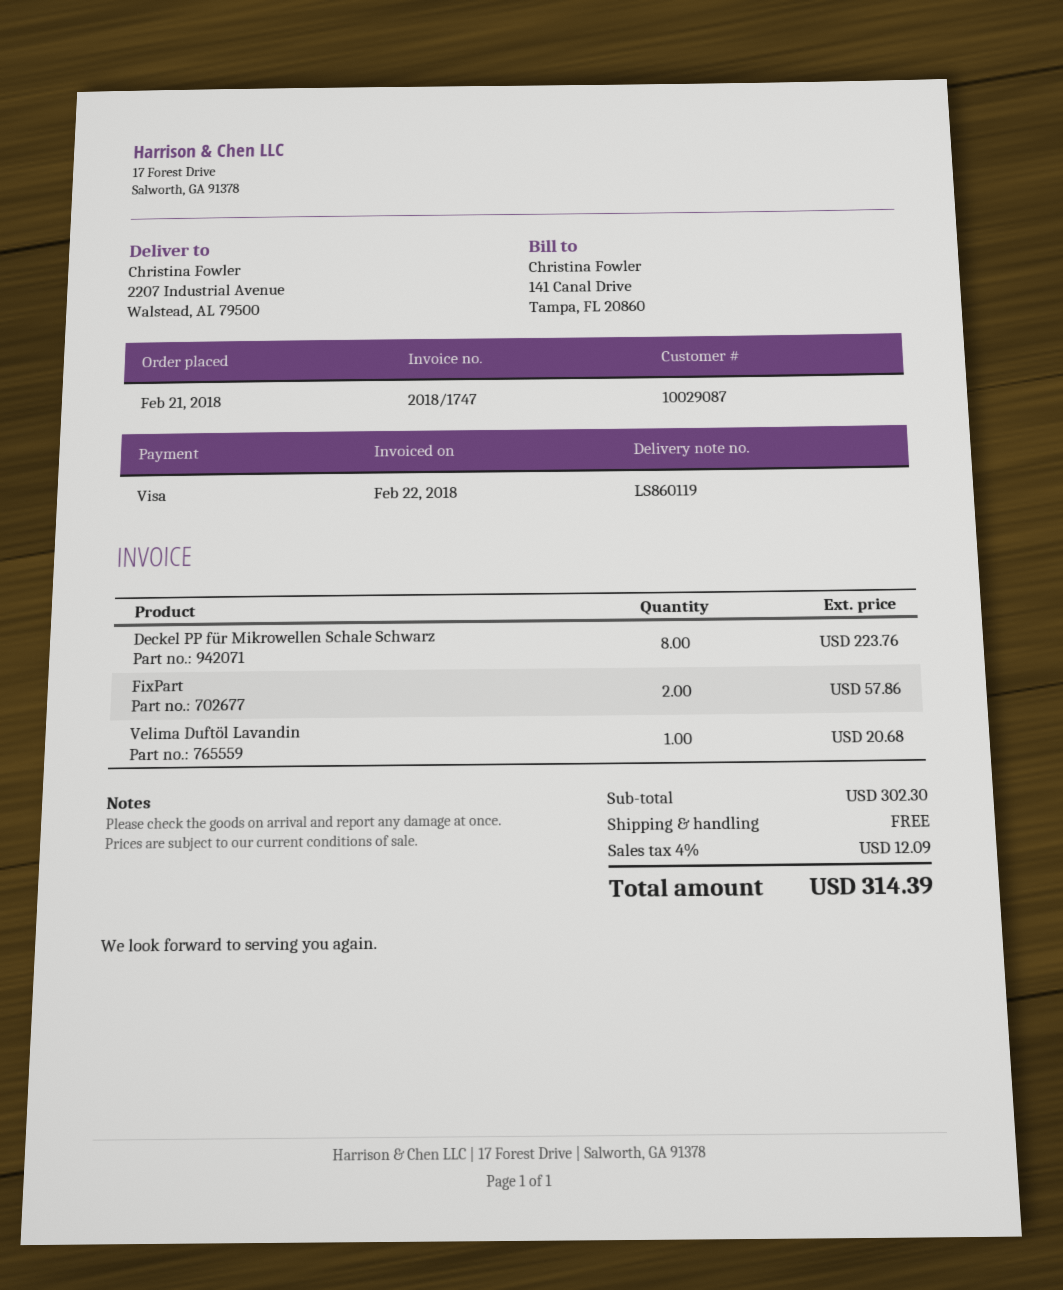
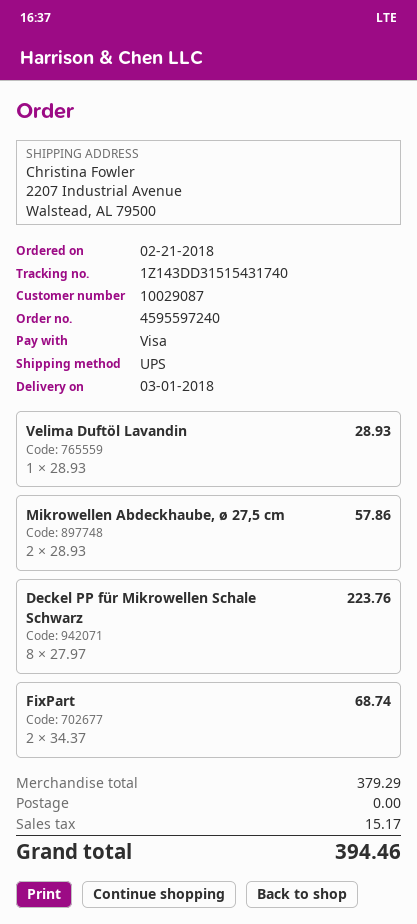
FixPart: 2 for 57.86 -> 2 for 68.74
Velima Duftöl Lavandin: 1 for 20.68 -> 1 for 28.93
Mikrowellen Abdeckhaube, ø 27,5 cm: none -> 2 for 57.86
subtotal: 302.30 -> 379.29
tax: 12.09 -> 15.17
total: 314.39 -> 394.46

